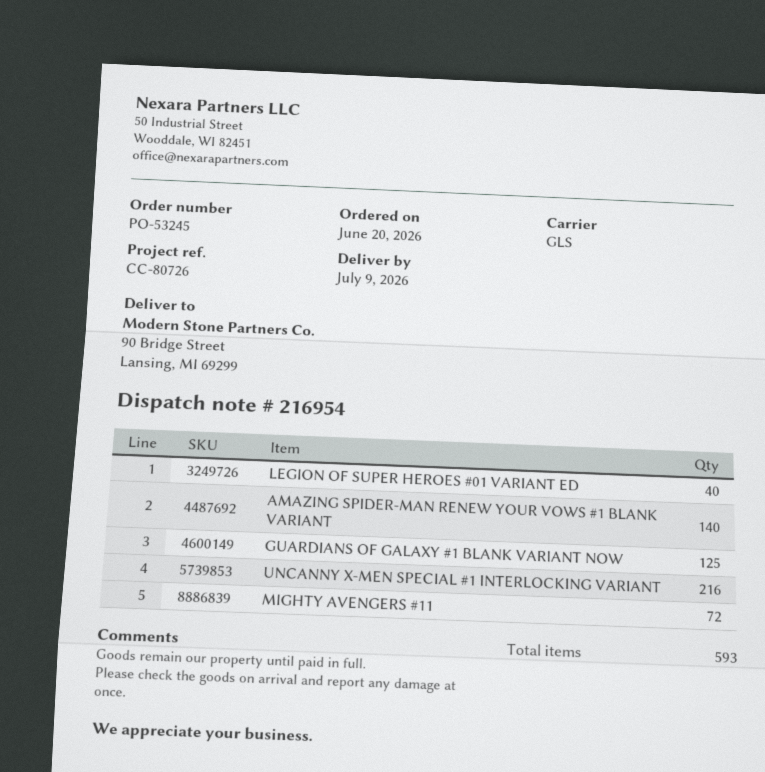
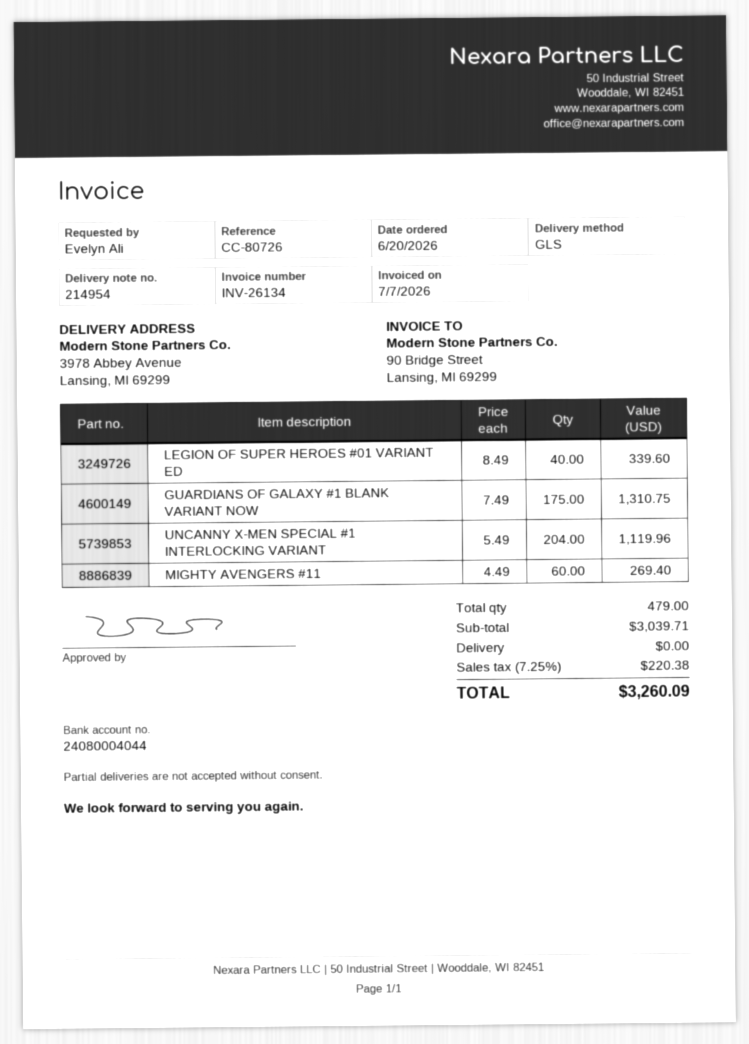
delivery note number: 216954 -> 214954
ship to: 90 Bridge Street, Lansing, MI 69299 -> 3978 Abbey Avenue, Lansing, MI 69299
AMAZING SPIDER-MAN RENEW YOUR VOWS #1 BLANK VARIANT: 140 -> none
GUARDIANS OF GALAXY #1 BLANK VARIANT NOW: 125 -> 175
UNCANNY X-MEN SPECIAL #1 INTERLOCKING VARIANT: 216 -> 204
MIGHTY AVENGERS #11: 72 -> 60
total quantity: 593 -> 479

